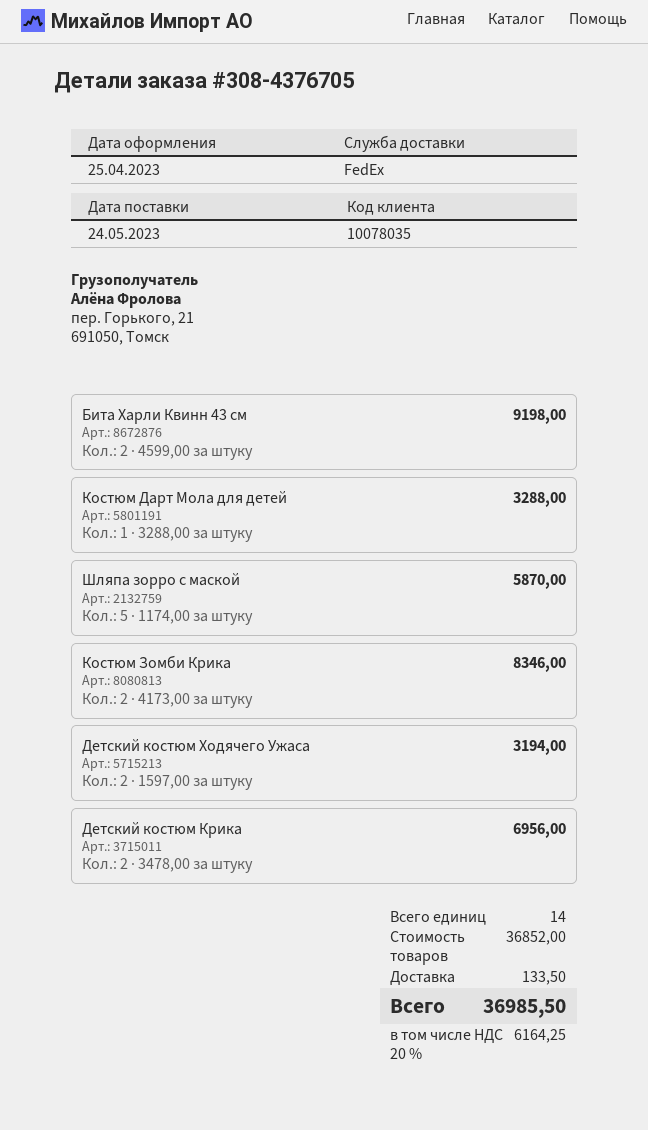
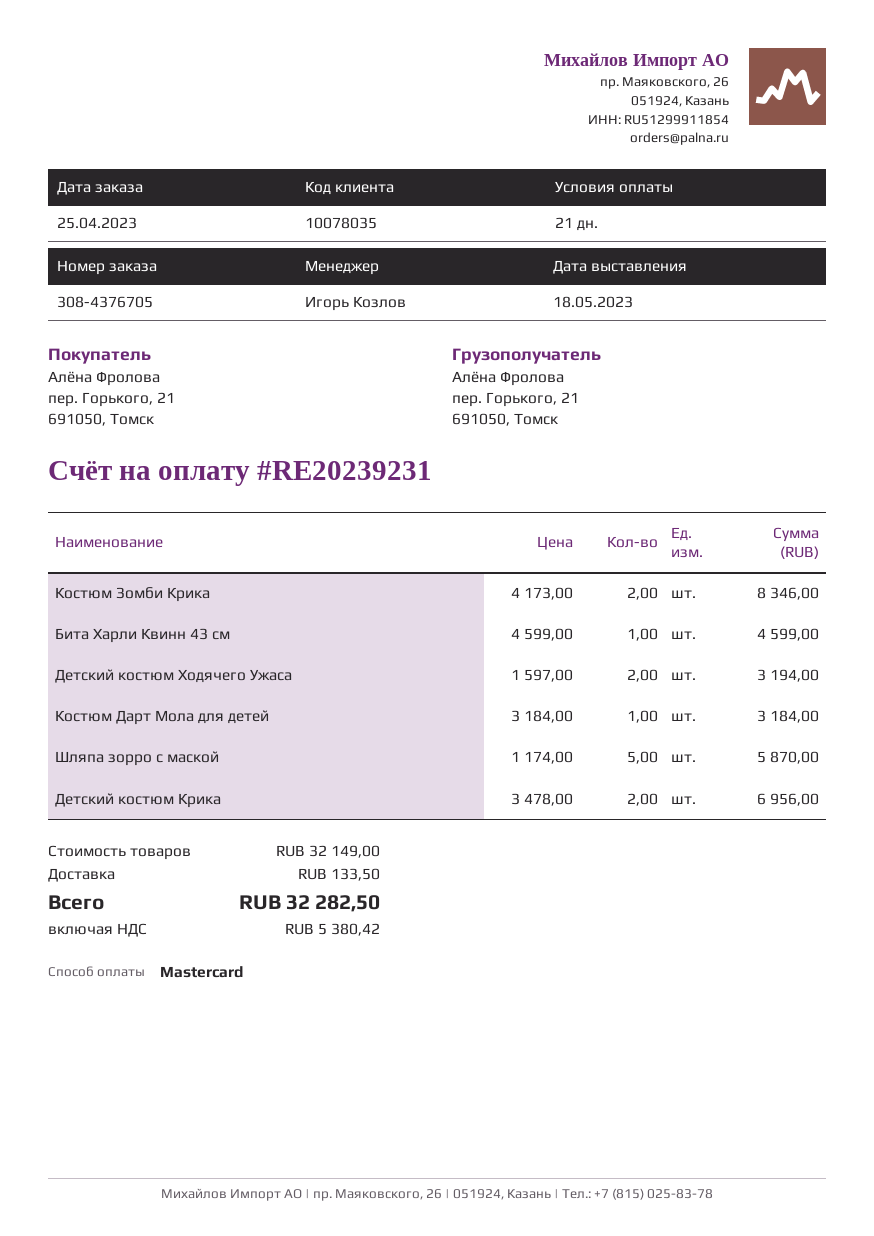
Бита Харли Квинн 43 см: 2 x 4599.00 = 9198.00 -> 1 x 4599.00 = 4599.00
Костюм Дарт Мола для детей: 1 x 3288.00 = 3288.00 -> 1 x 3184.00 = 3184.00
subtotal: 36852.00 -> 32149.00
tax: 6164.25 -> 5380.42
total: 36985.50 -> 32282.50

